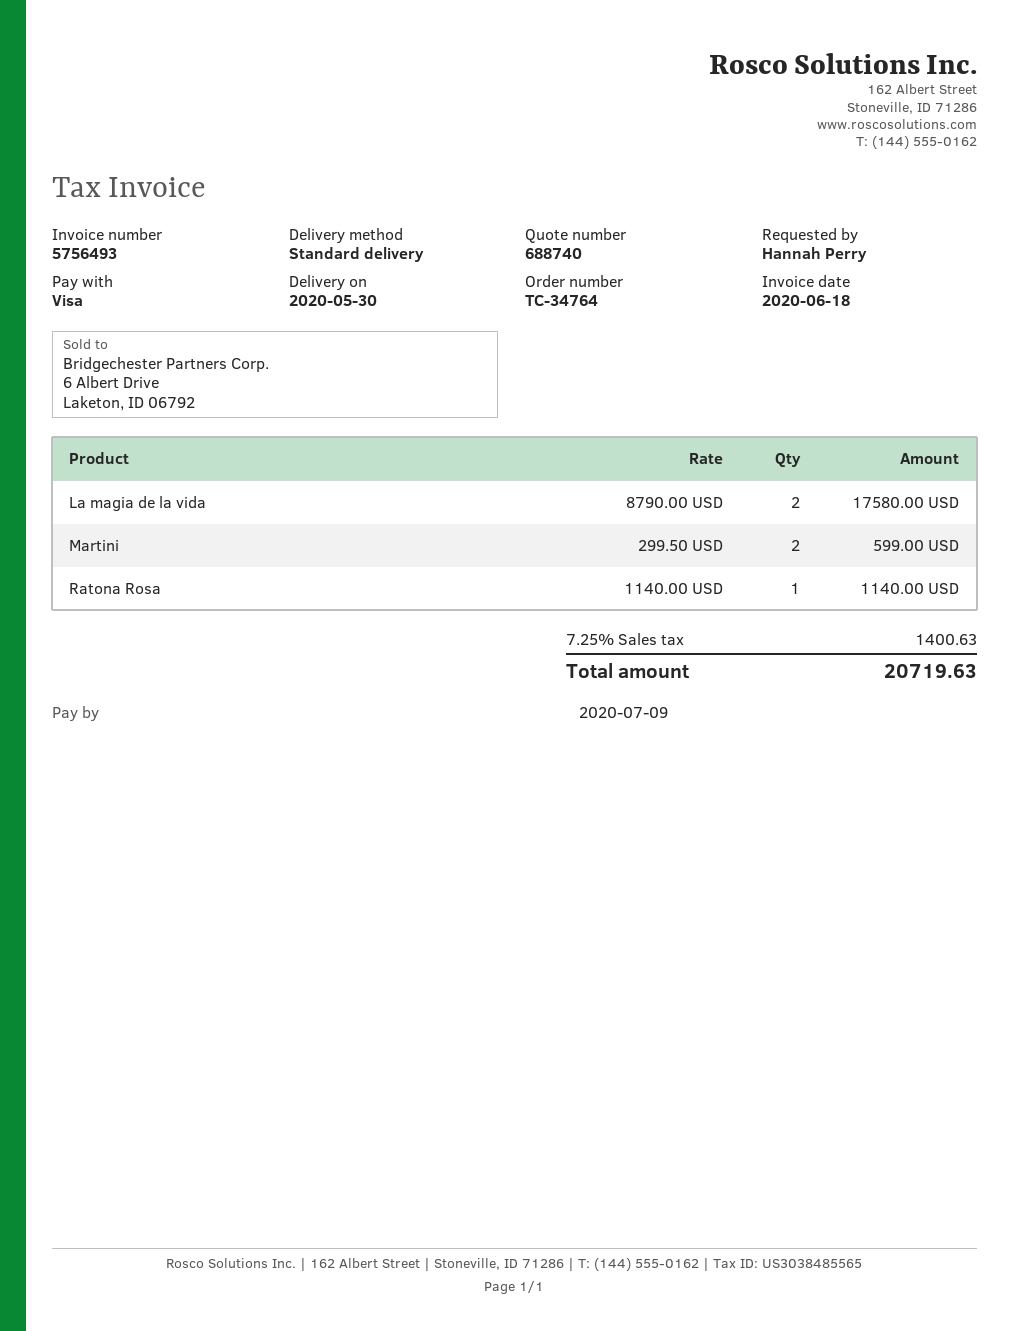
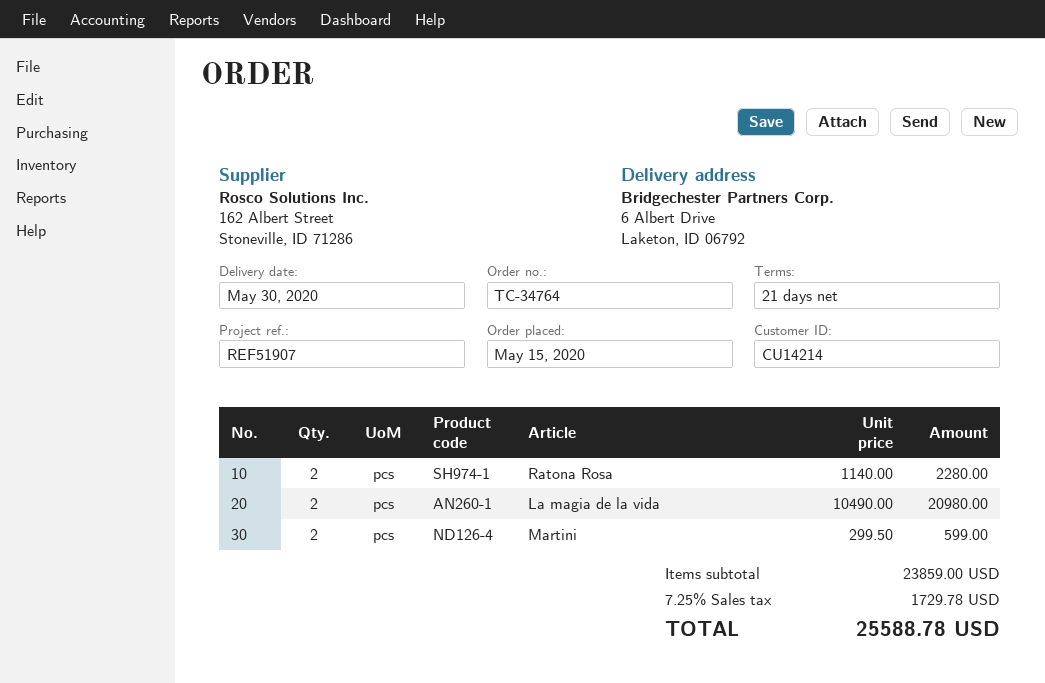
La magia de la vida: 2 x 8790.00 = 17580.00 -> 2 x 10490.00 = 20980.00
Ratona Rosa: 1 x 1140.00 = 1140.00 -> 2 x 1140.00 = 2280.00
tax: 7.25% = 1400.63 -> 7.25% = 1729.78
total: 20719.63 -> 25588.78

